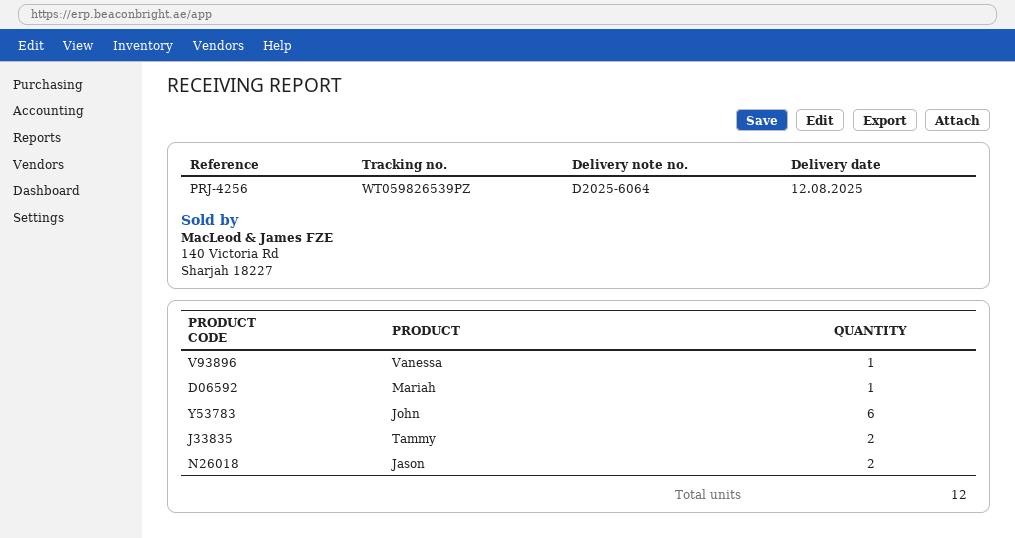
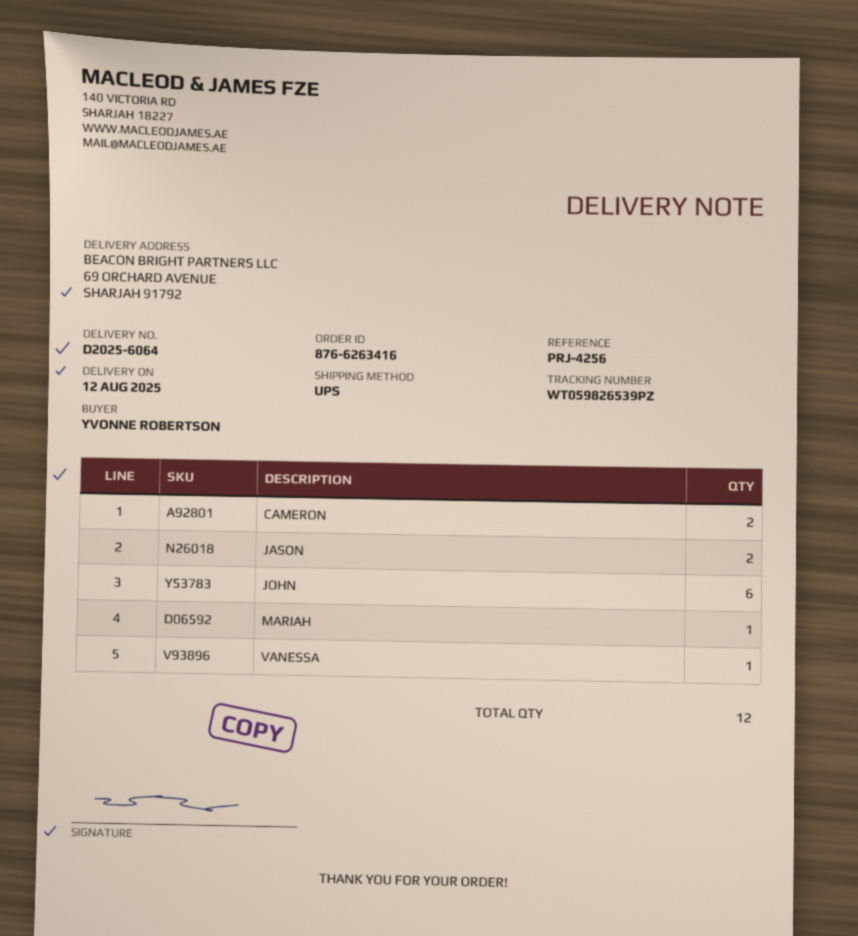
Tammy: 2 -> none
CAMERON: none -> 2

